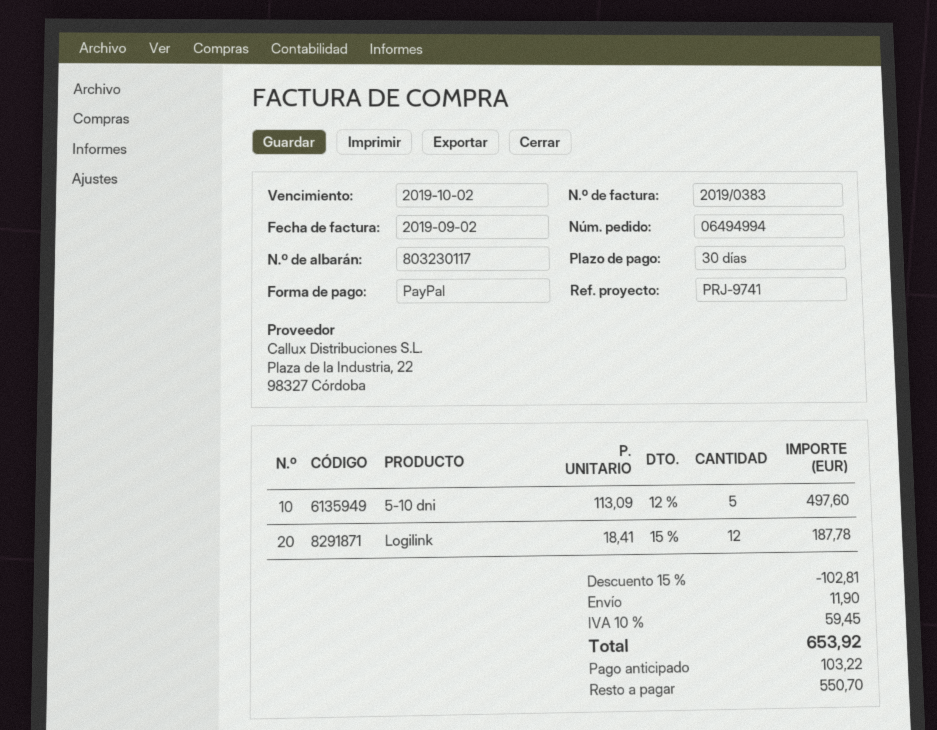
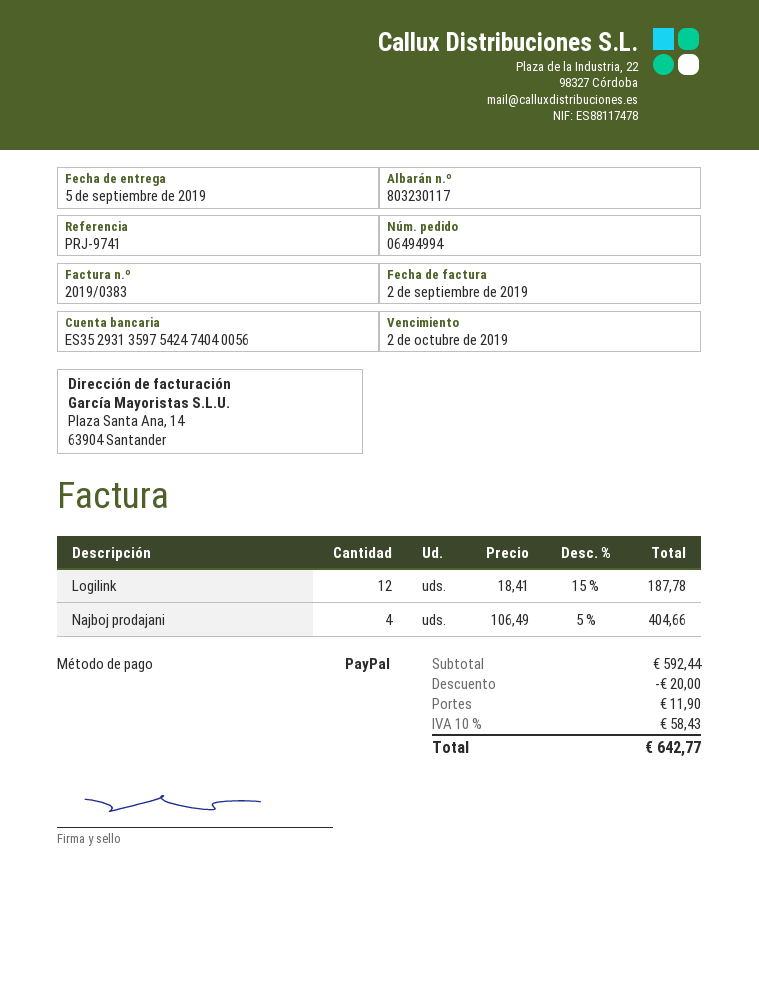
5-10 dni: 5 x 113.09 - 12% = 497.60 -> none
Najboj prodajani: none -> 4 x 106.49 - 5% = 404.66
discount: 102.81 -> 20.00
tax: 10% = 59.45 -> 10% = 58.43
total: 653.92 -> 642.77

